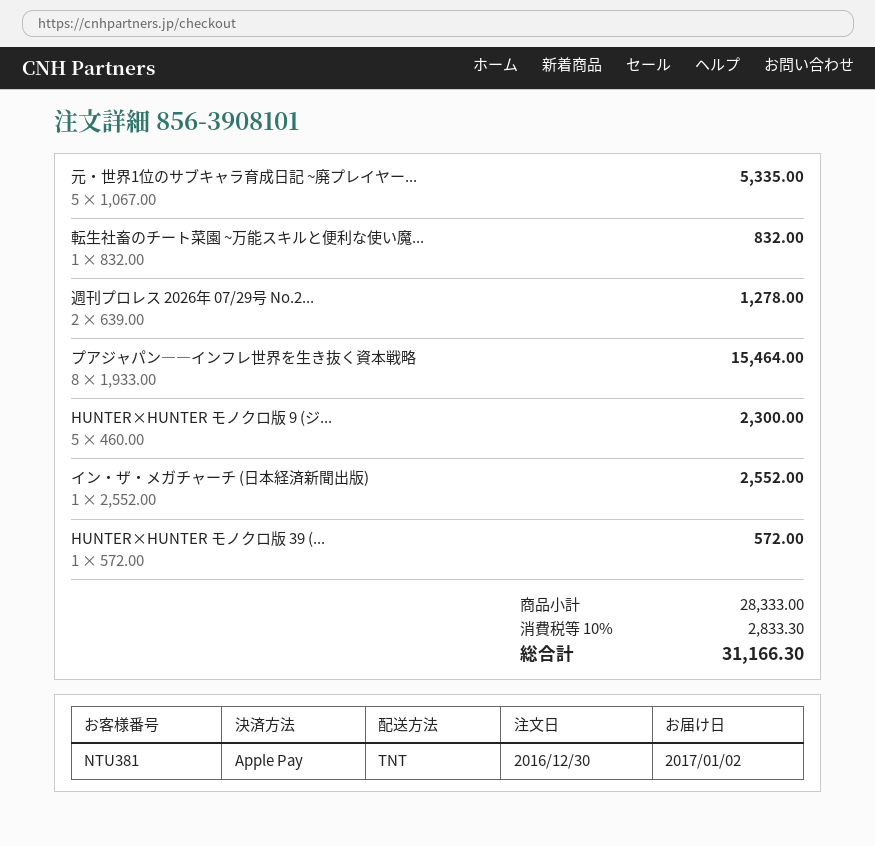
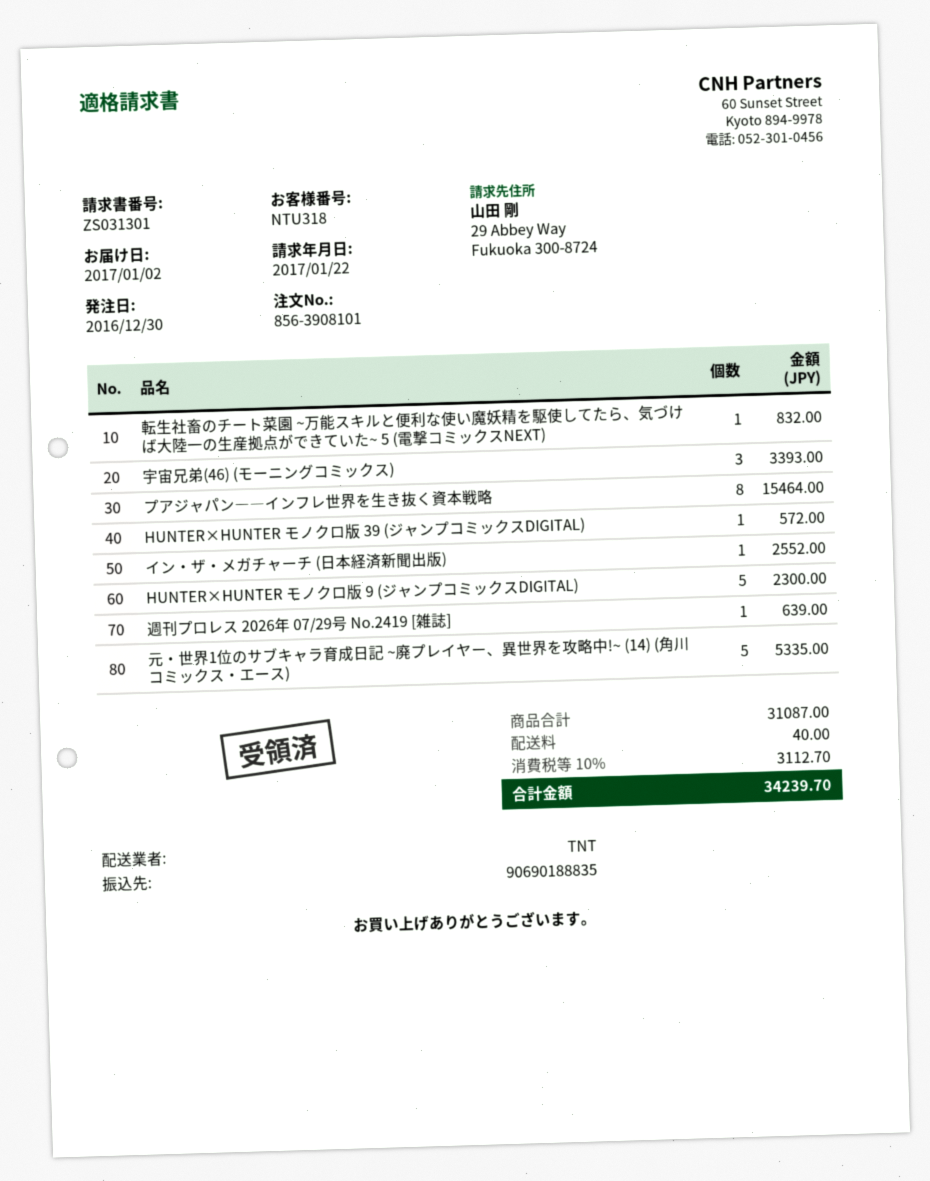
customer number: NTU381 -> NTU318
週刊プロレス 2026年 07/29号 No.2...: 2 for 1278.00 -> 1 for 639.00
宇宙兄弟(46) (モーニングコミックス): none -> 3 for 3393.00
subtotal: 28333.00 -> 31087.00
shipping: none -> 40.00
tax: 10% = 2833.30 -> 10% = 3112.70
total: 31166.30 -> 34239.70

